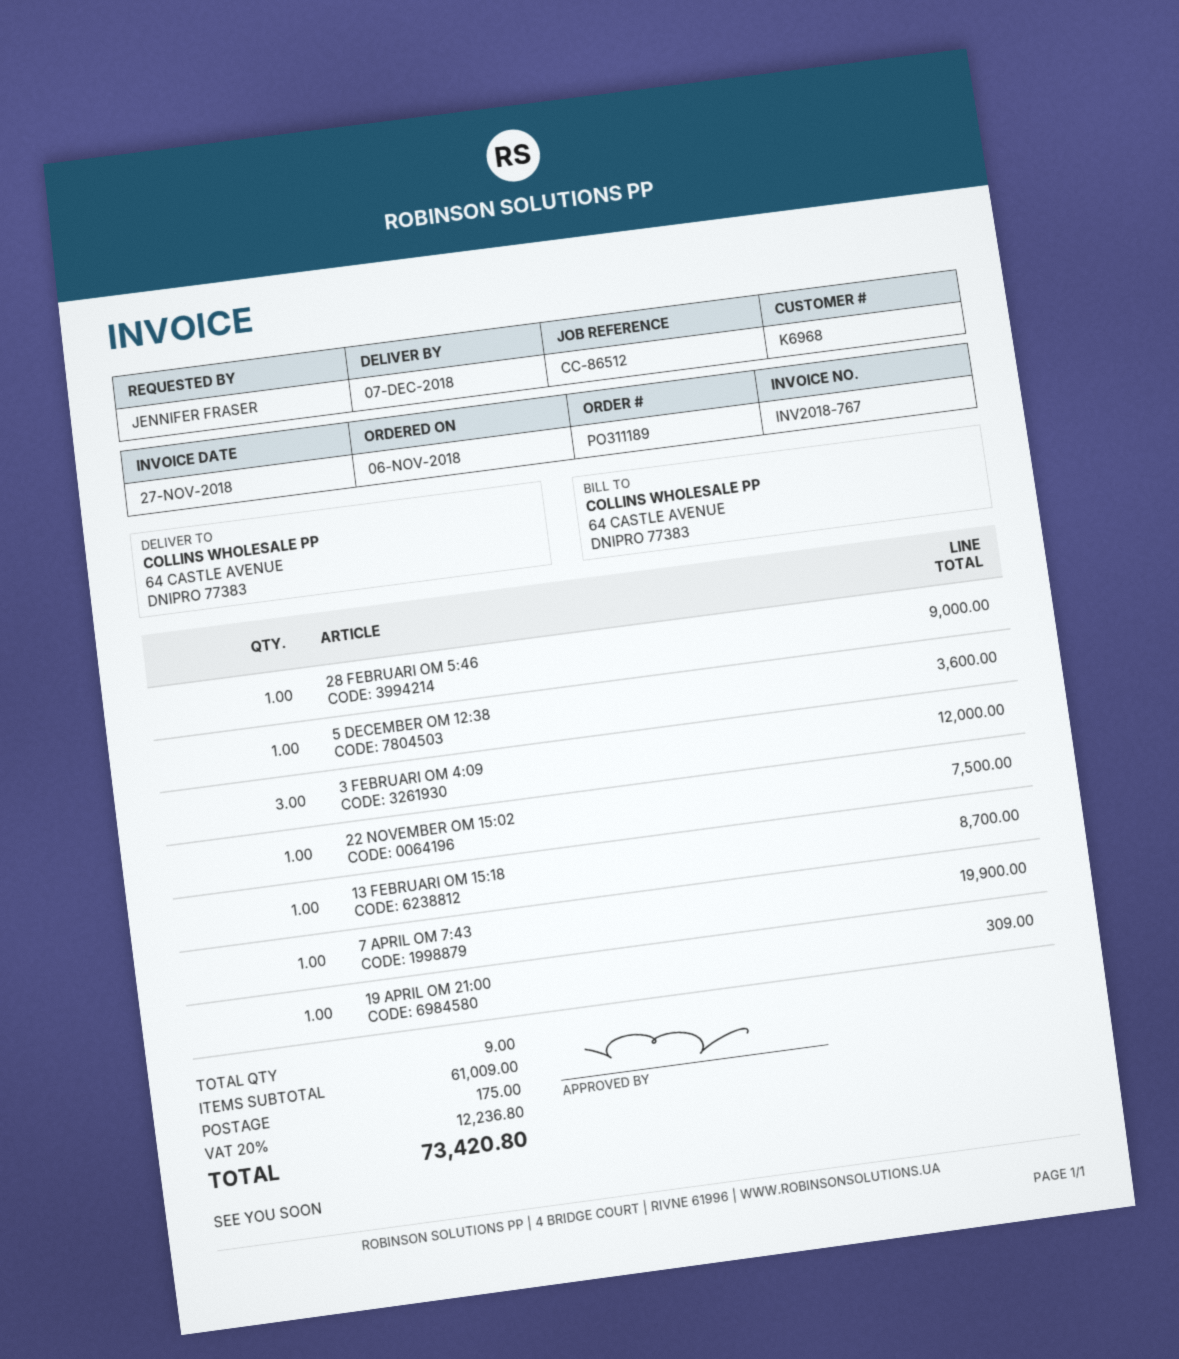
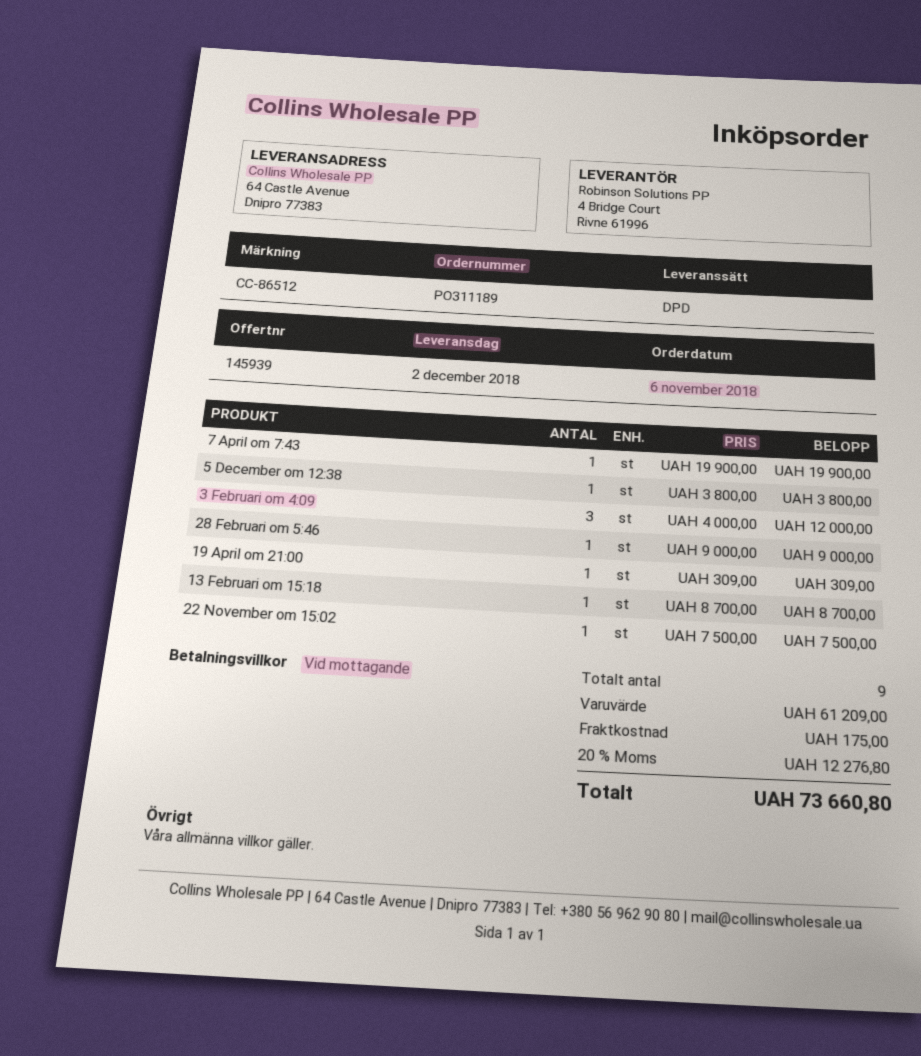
delivery date: 2018-12-07 -> 2018-12-02
5 DECEMBER OM 12:38: 1 for 3600.00 -> 1 for 3800.00
subtotal: 61009.00 -> 61209.00
tax: 20% = 12236.80 -> 20% = 12276.80
total: 73420.80 -> 73660.80

